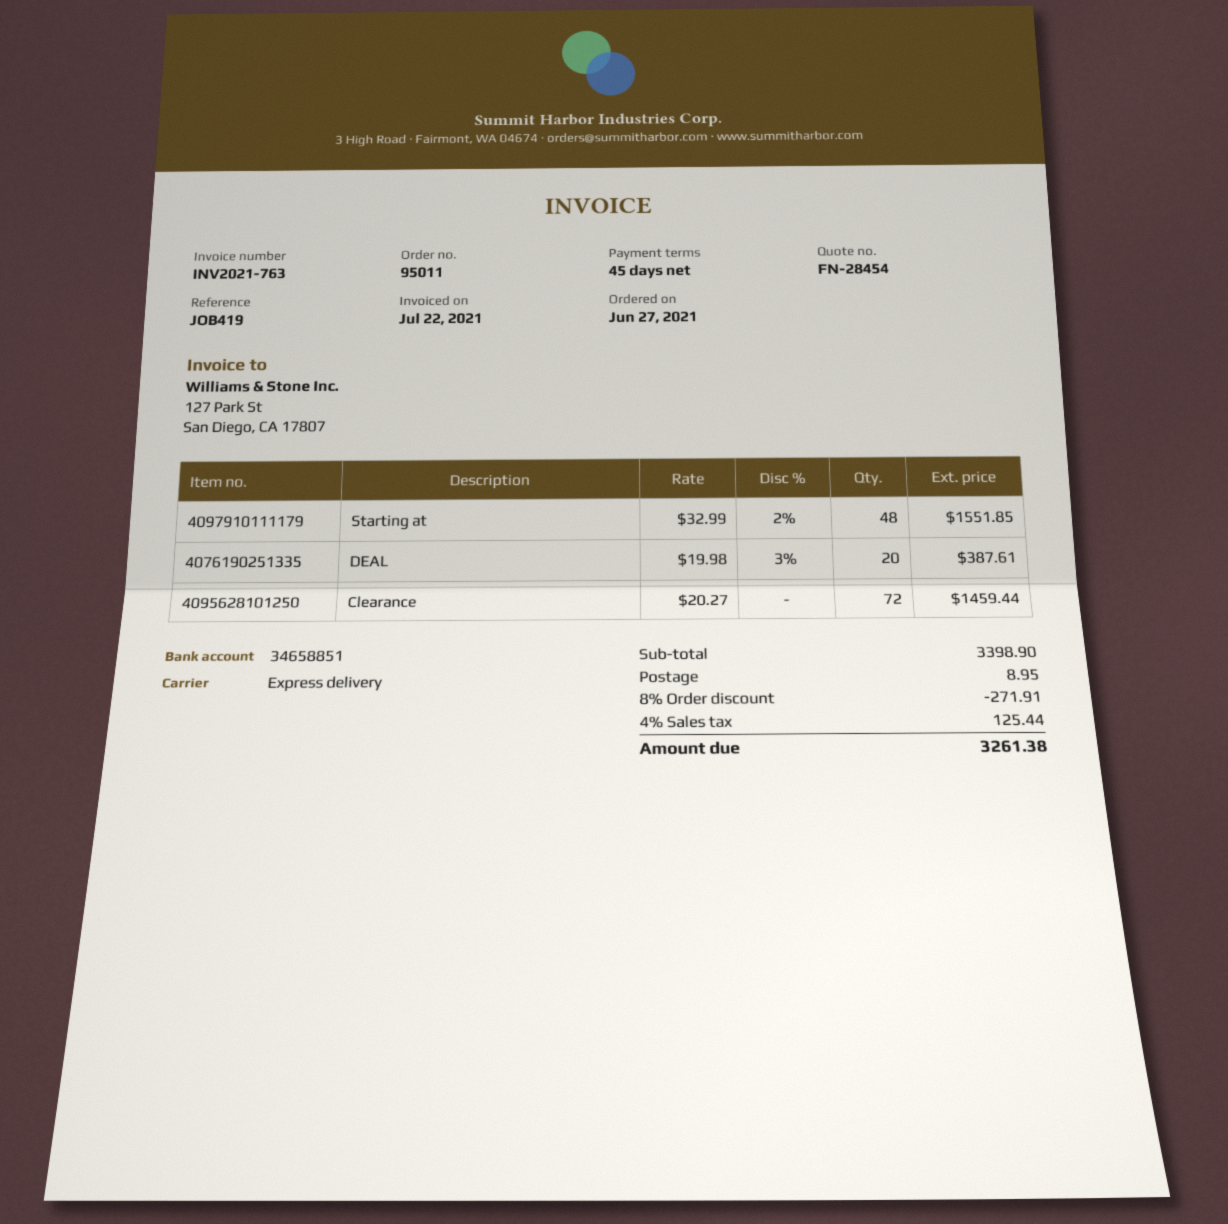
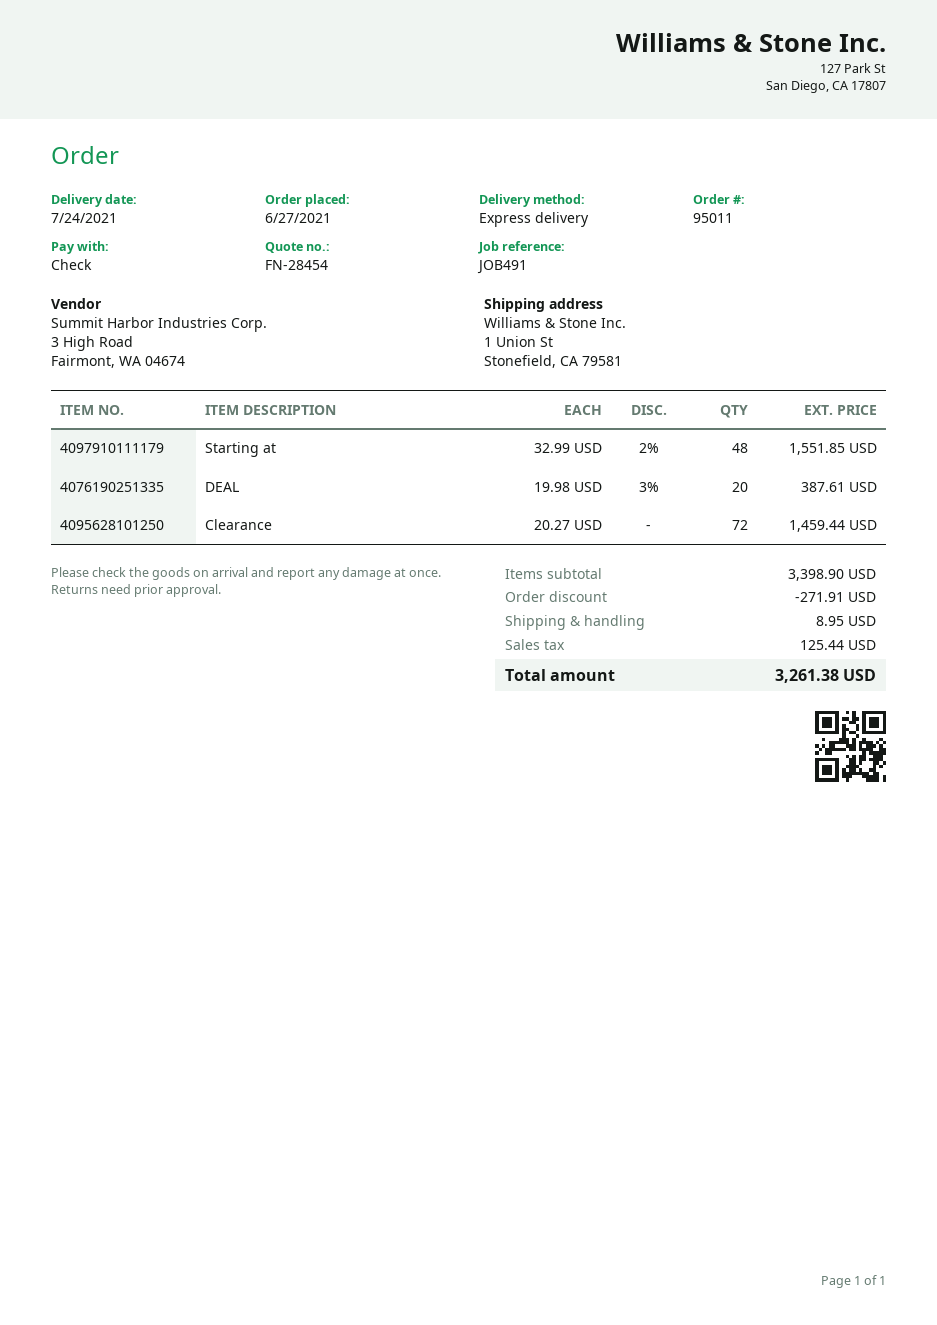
reference: JOB419 -> JOB491

